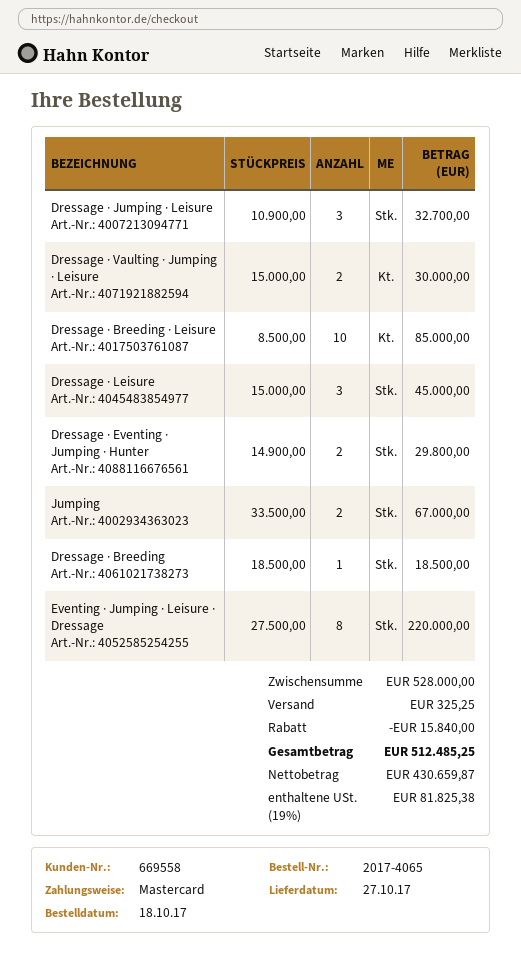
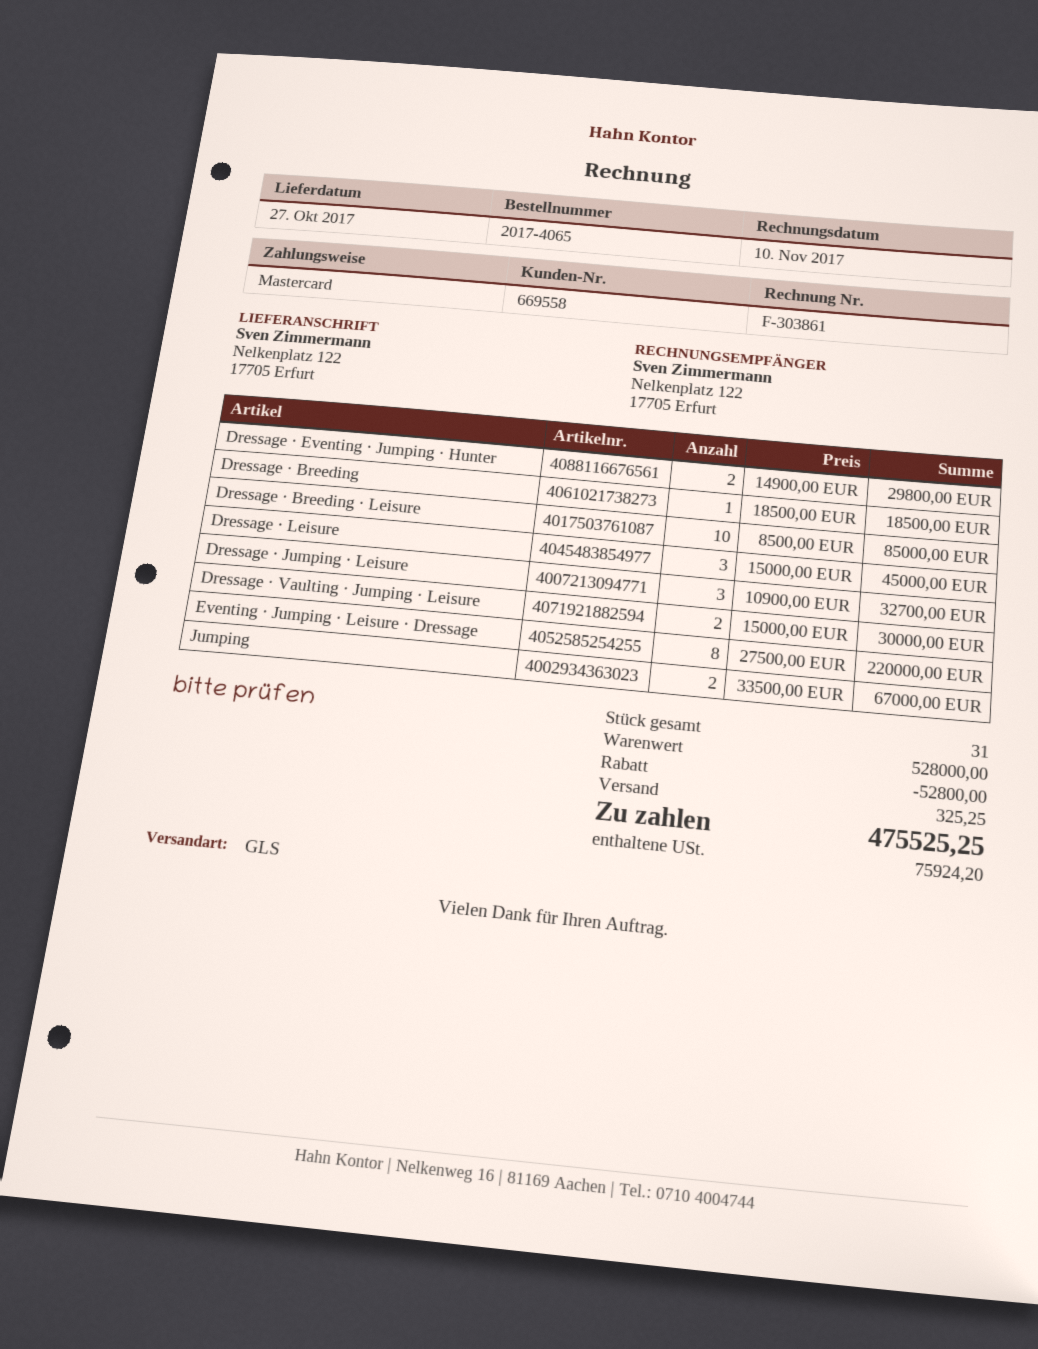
discount: 15840.00 -> 52800.00
tax: 81825.38 -> 75924.20
total: 512485.25 -> 475525.25

